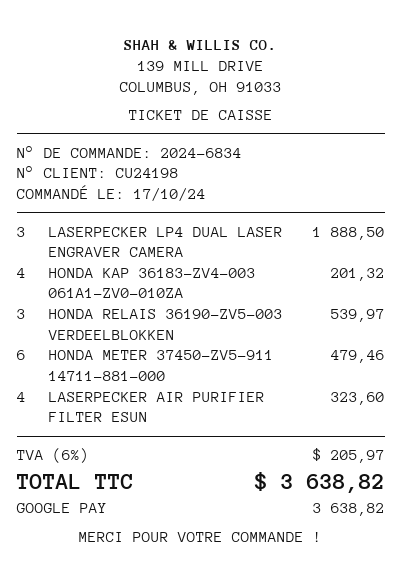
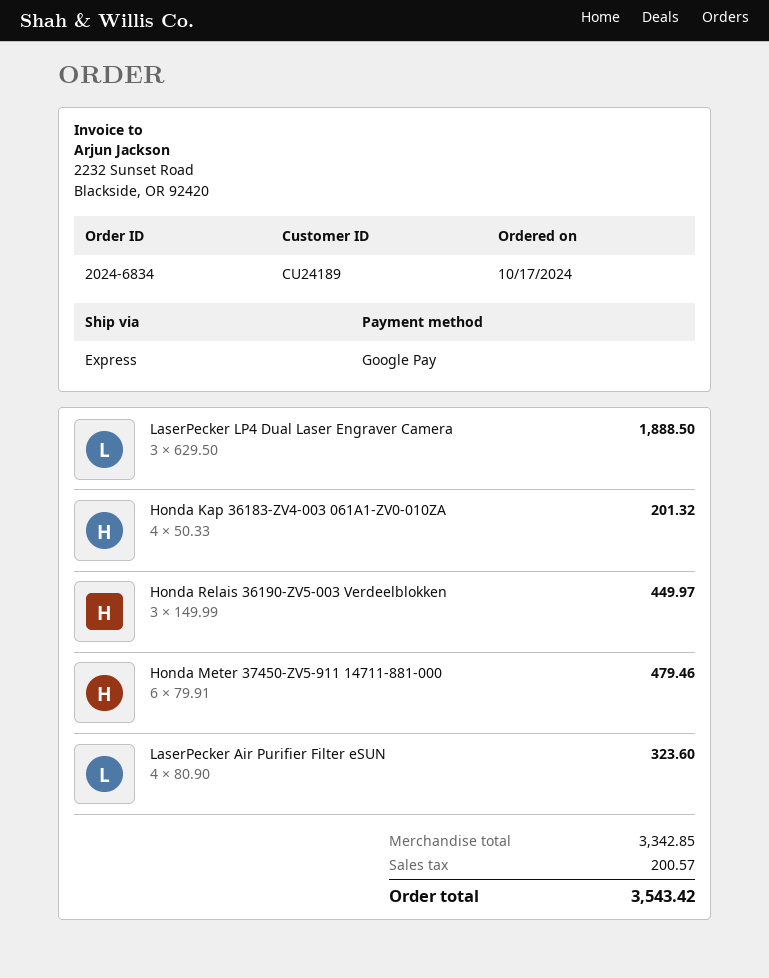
customer number: CU24198 -> CU24189
HONDA RELAIS 36190-ZV5-003 VERDEELBLOKKEN: 3 for 539.97 -> 3 for 449.97
tax: 205.97 -> 200.57
total: 3638.82 -> 3543.42

